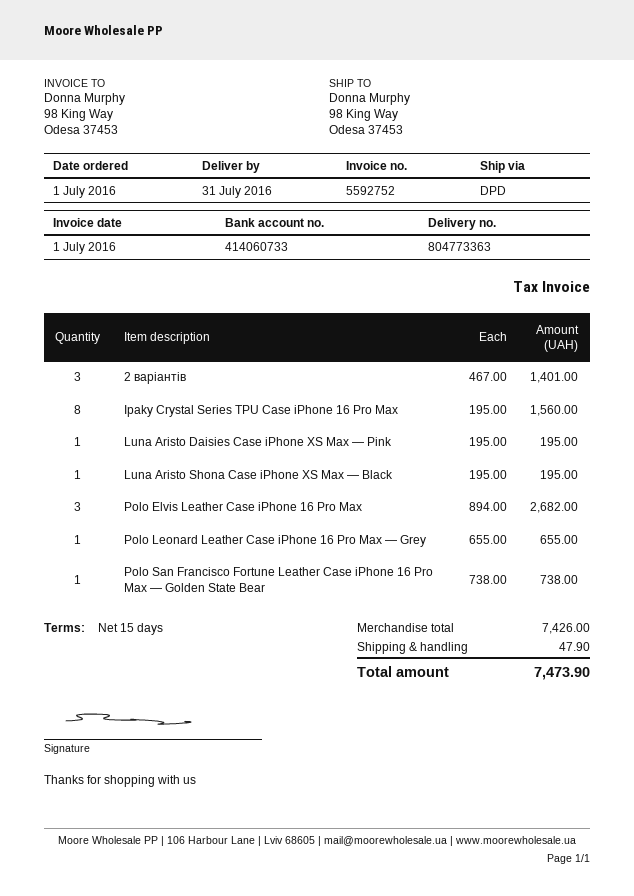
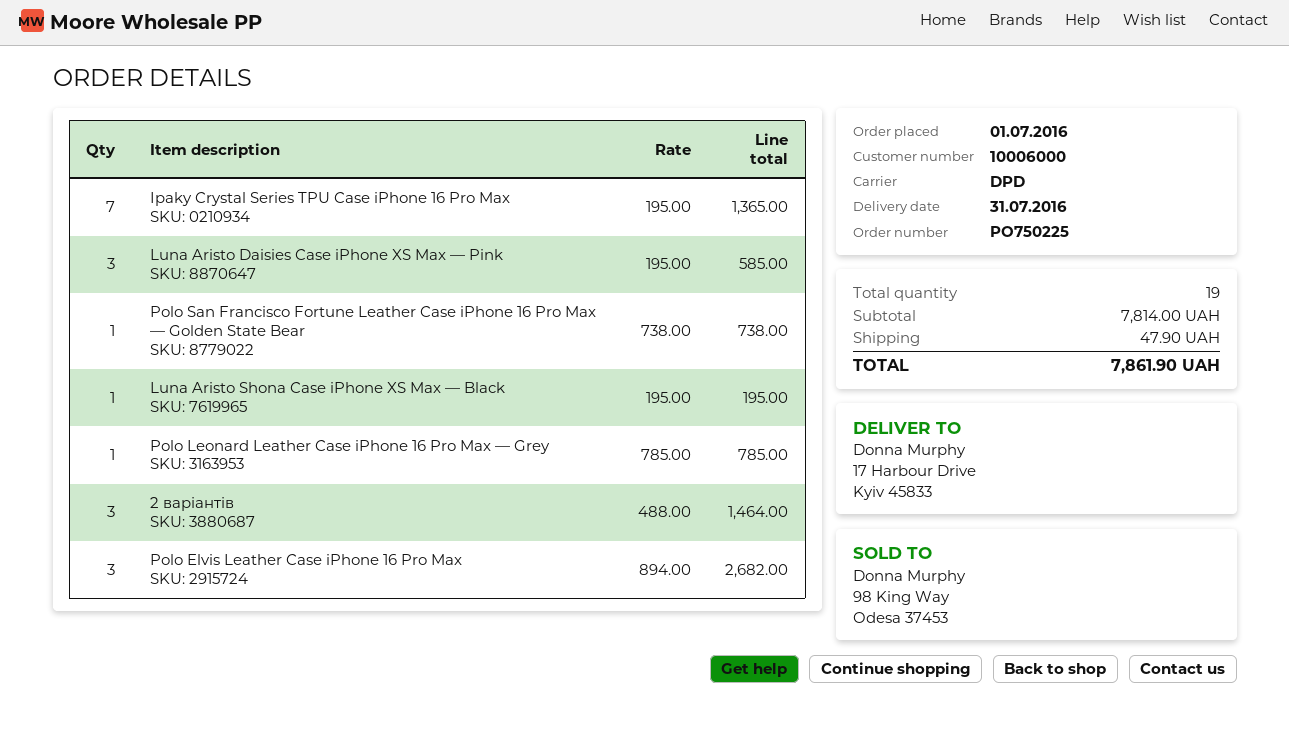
ship to: 98 King Way, Odesa 37453 -> 17 Harbour Drive, Kyiv 45833
2 варіантів: 3 x 467.00 = 1401.00 -> 3 x 488.00 = 1464.00
Ipaky Crystal Series TPU Case iPhone 16 Pro Max: 8 x 195.00 = 1560.00 -> 7 x 195.00 = 1365.00
Luna Aristo Daisies Case iPhone XS Max — Pink: 1 x 195.00 = 195.00 -> 3 x 195.00 = 585.00
Polo Leonard Leather Case iPhone 16 Pro Max — Grey: 1 x 655.00 = 655.00 -> 1 x 785.00 = 785.00
subtotal: 7426.00 -> 7814.00
total: 7473.90 -> 7861.90

